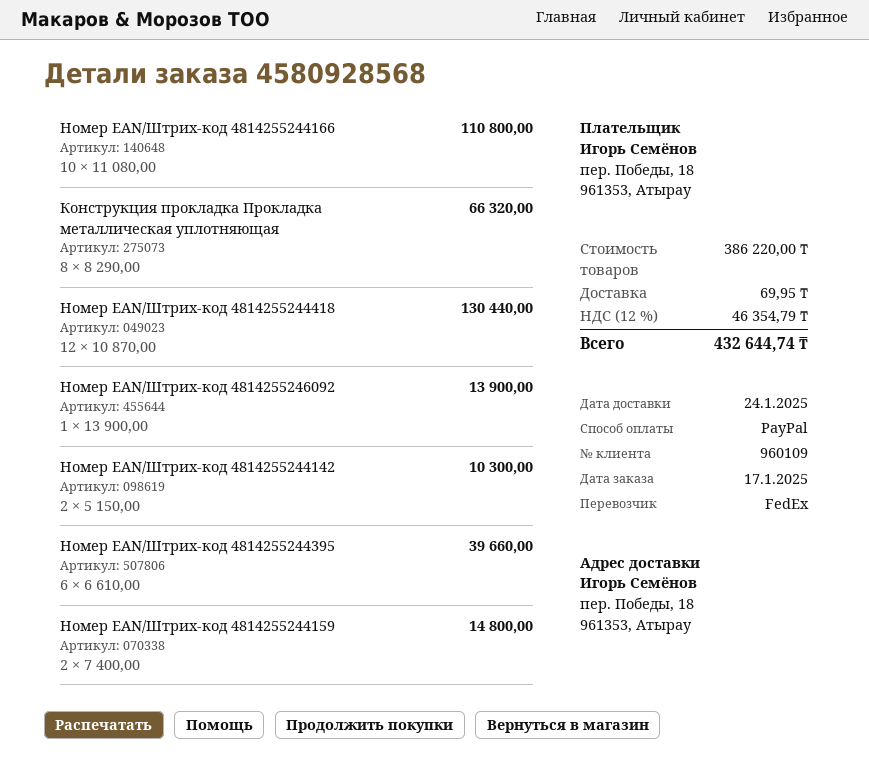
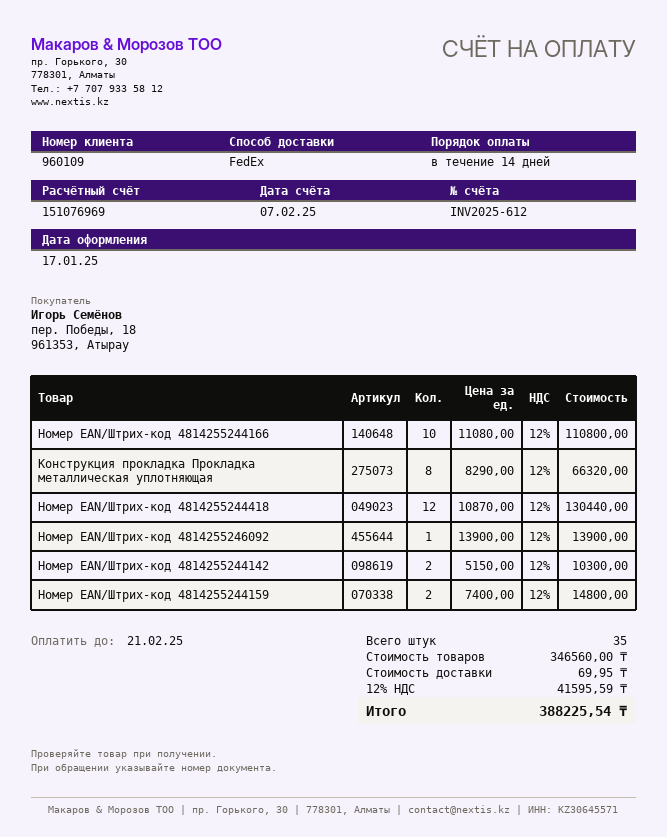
Номер EAN/Штрих-код 4814255244395: 6 x 6610.00 = 39660.00 -> none
subtotal: 386220.00 -> 346560.00
tax: 12% = 46354.79 -> 12% = 41595.59
total: 432644.74 -> 388225.54

